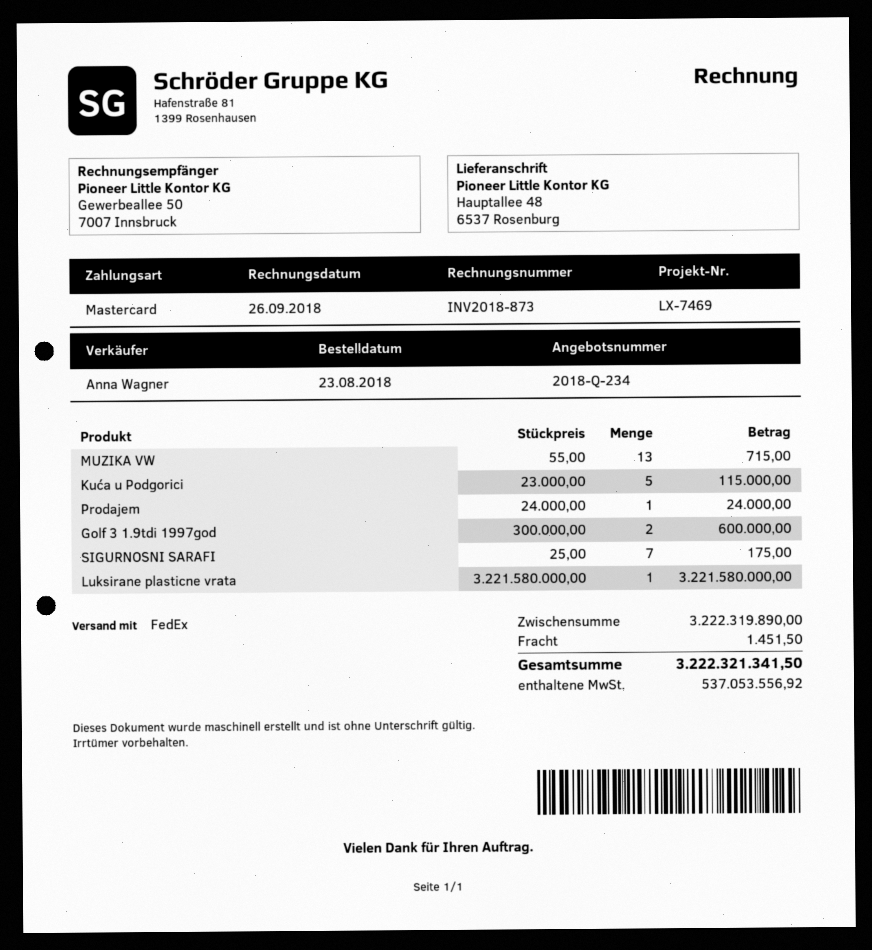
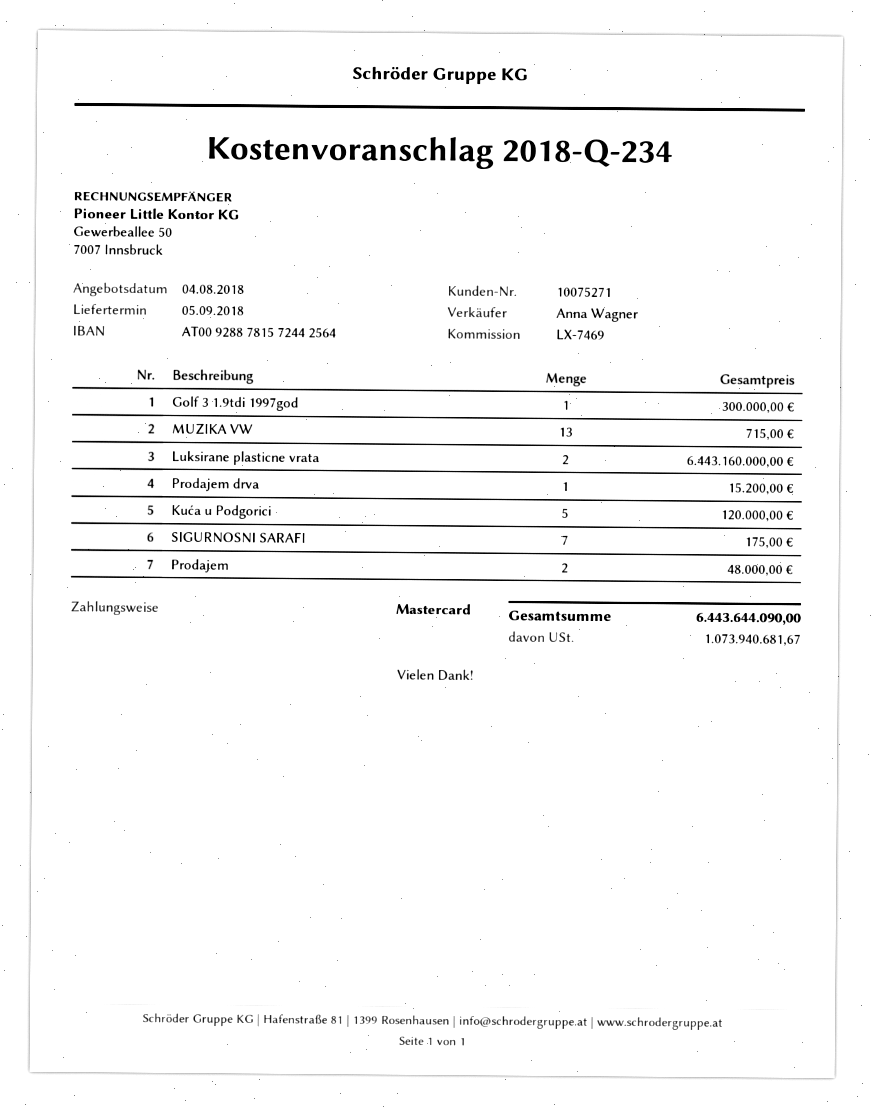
Kuća u Podgorici: 5 for 115000.00 -> 5 for 120000.00
Prodajem: 1 for 24000.00 -> 2 for 48000.00
Golf 3 1.9tdi 1997god: 2 for 600000.00 -> 1 for 300000.00
Luksirane plasticne vrata: 1 for 3221580000.00 -> 2 for 6443160000.00
Prodajem drva: none -> 1 for 15200.00
shipping: 1451.50 -> none
tax: 537053556.92 -> 1073940681.67
total: 3222321341.50 -> 6443644090.00

